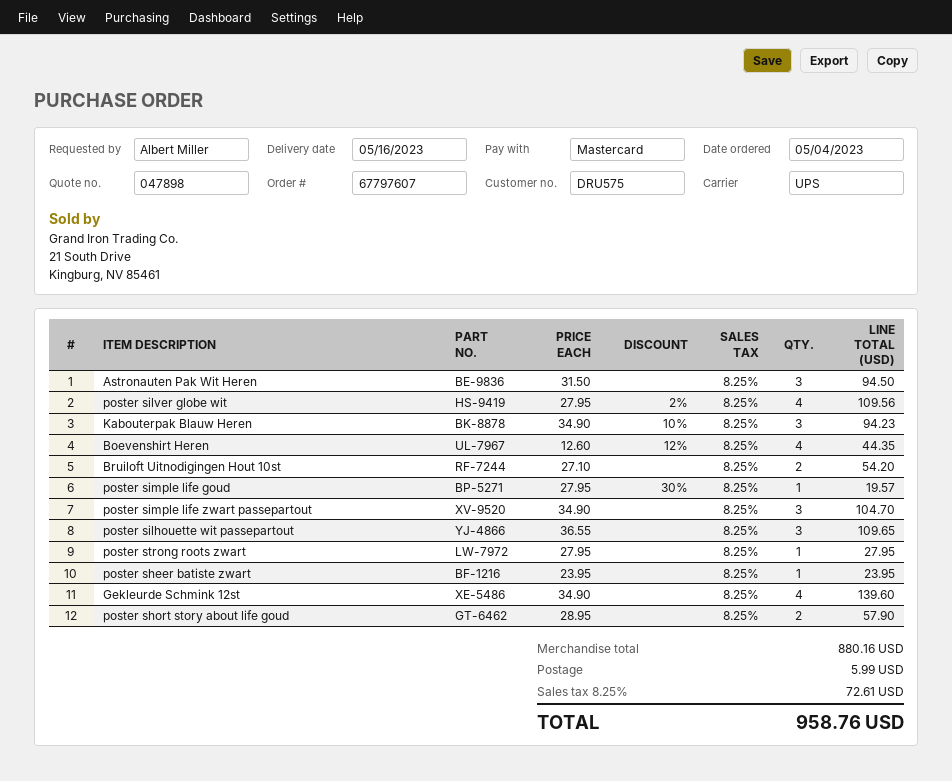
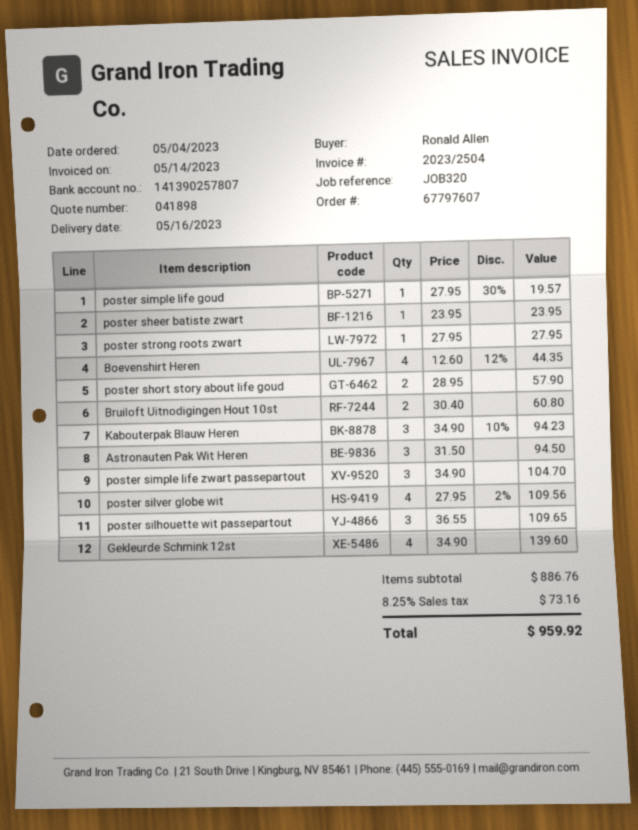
quote number: 047898 -> 041898
ordered by: Albert Miller -> Ronald Allen
Bruiloft Uitnodigingen Hout 10st: 2 x 27.10 = 54.20 -> 2 x 30.40 = 60.80
subtotal: 880.16 -> 886.76
shipping: 5.99 -> none
tax: 8.25% = 72.61 -> 8.25% = 73.16
total: 958.76 -> 959.92

